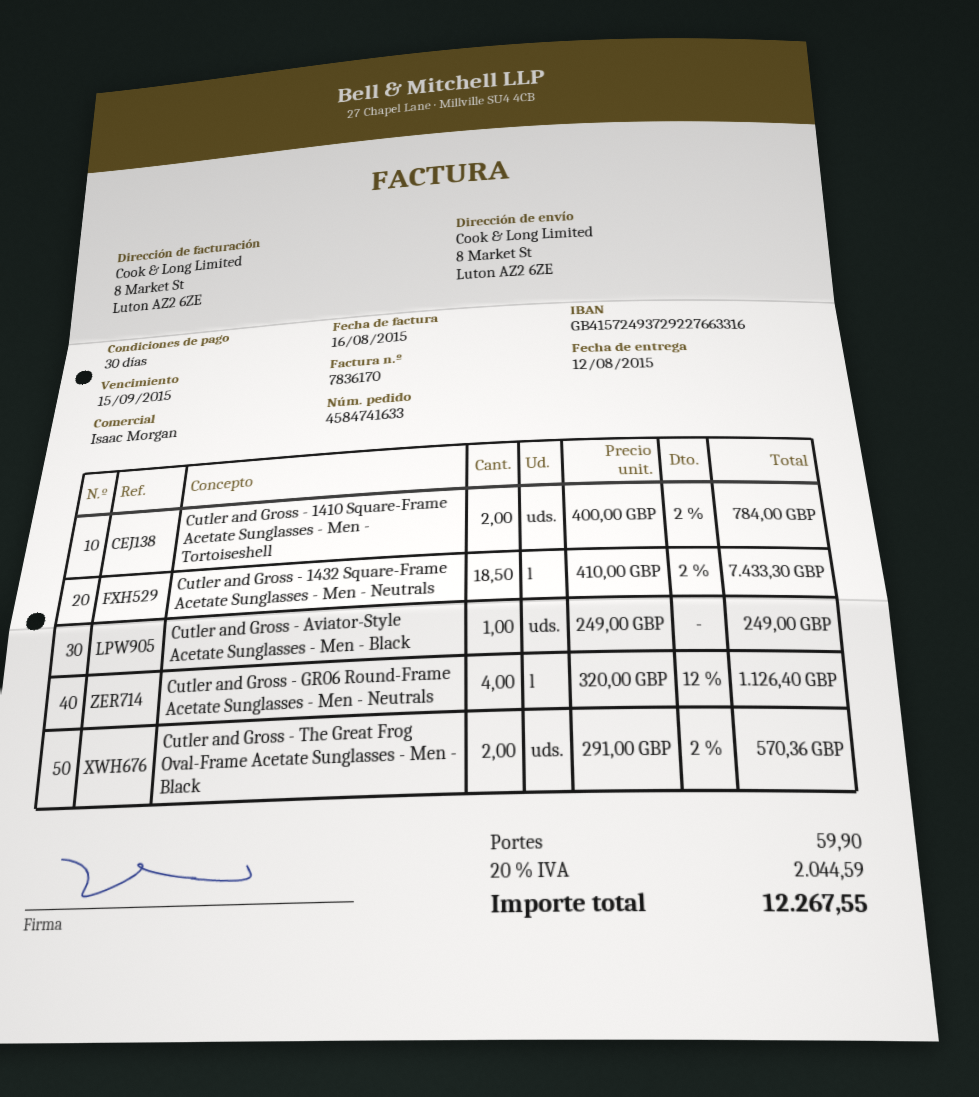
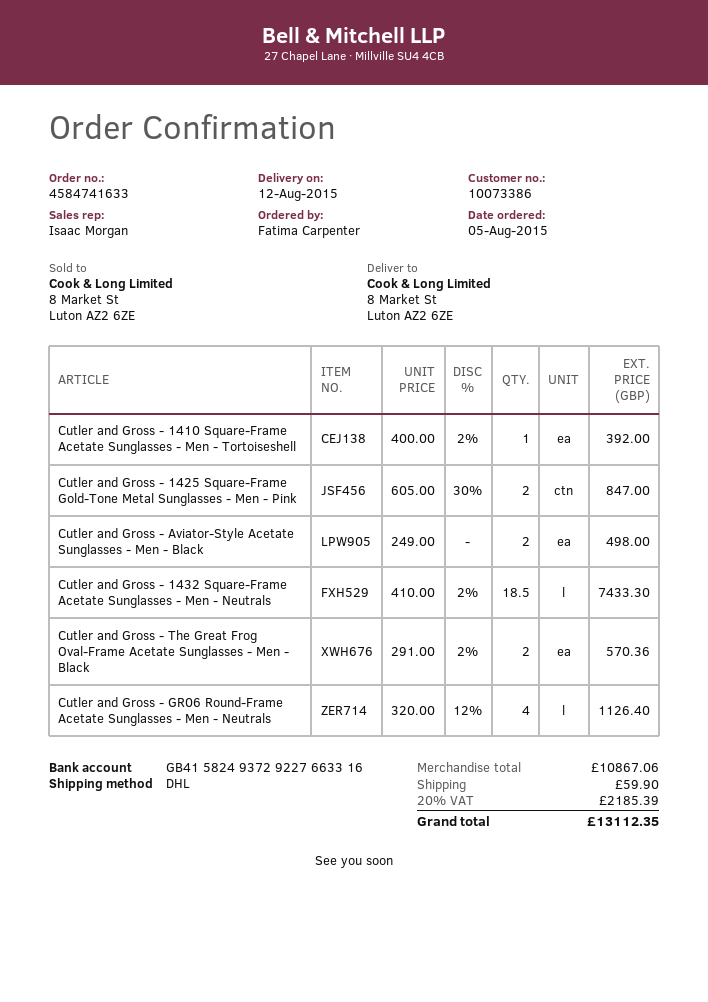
bank account: GB41572493729227663316 -> GB41582493729227663316
Cutler and Gross - 1410 Square-Frame Acetate Sunglasses - Men - Tortoiseshell: 2 x 400.00 - 2% = 784.00 -> 1 x 400.00 - 2% = 392.00
Cutler and Gross - Aviator-Style Acetate Sunglasses - Men - Black: 1 x 249.00 = 249.00 -> 2 x 249.00 = 498.00
Cutler and Gross - 1425 Square-Frame Gold-Tone Metal Sunglasses - Men - Pink: none -> 2 x 605.00 - 30% = 847.00
tax: 20% = 2044.59 -> 20% = 2185.39
total: 12267.55 -> 13112.35

